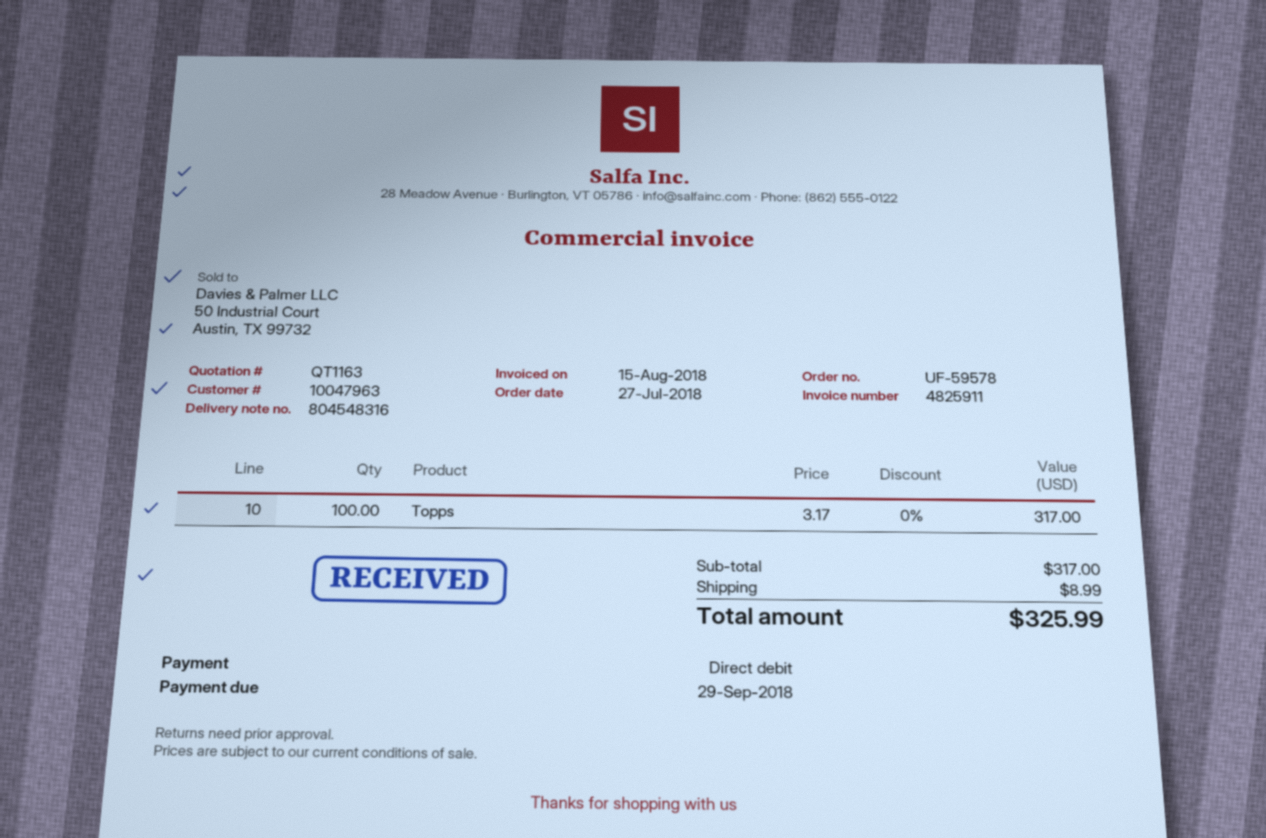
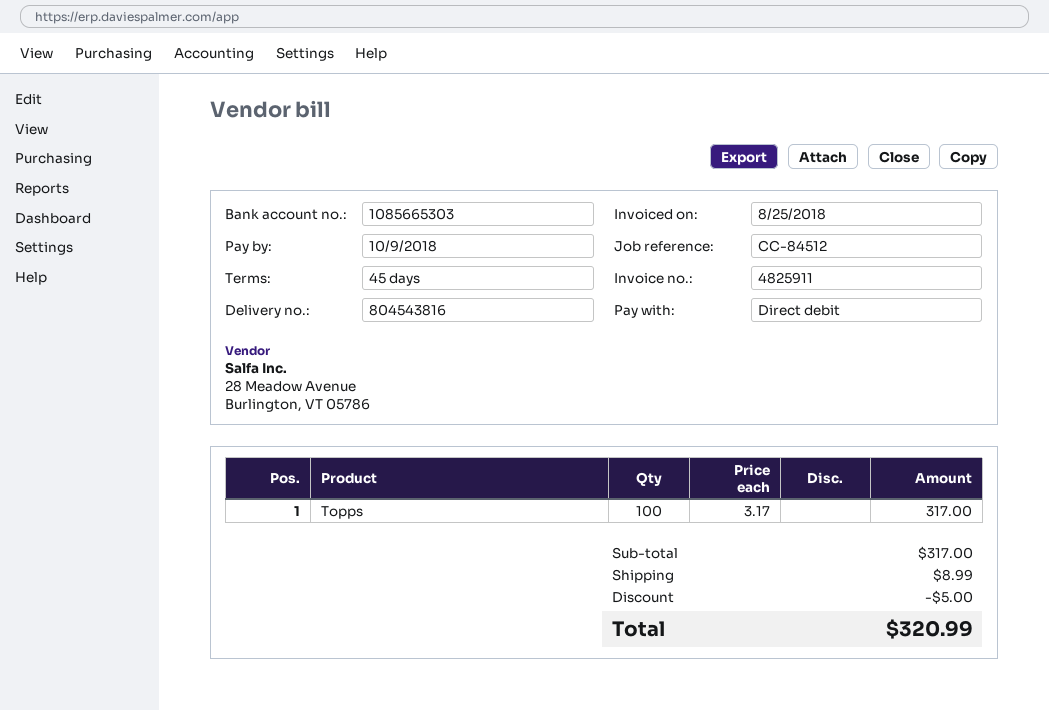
delivery note number: 804548316 -> 804543816
invoice date: 2018-08-15 -> 2018-08-25
due date: 2018-09-29 -> 2018-10-09
discount: none -> 5.00
total: 325.99 -> 320.99

